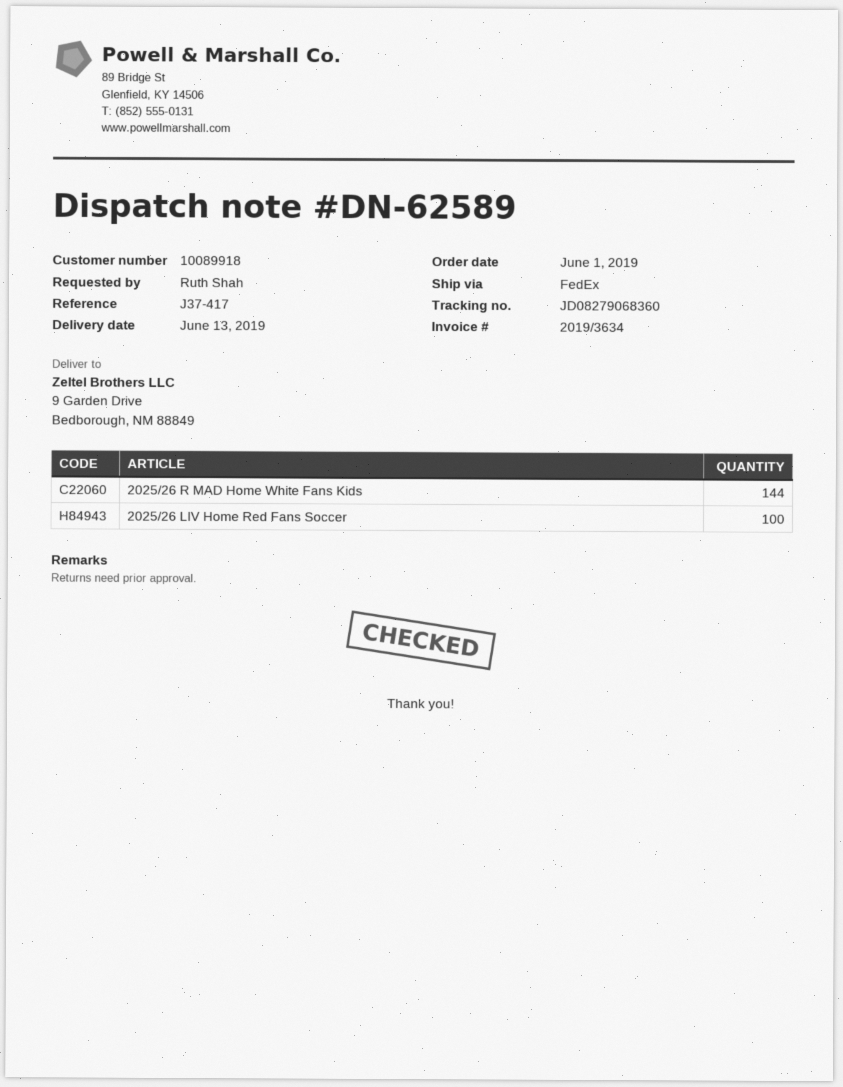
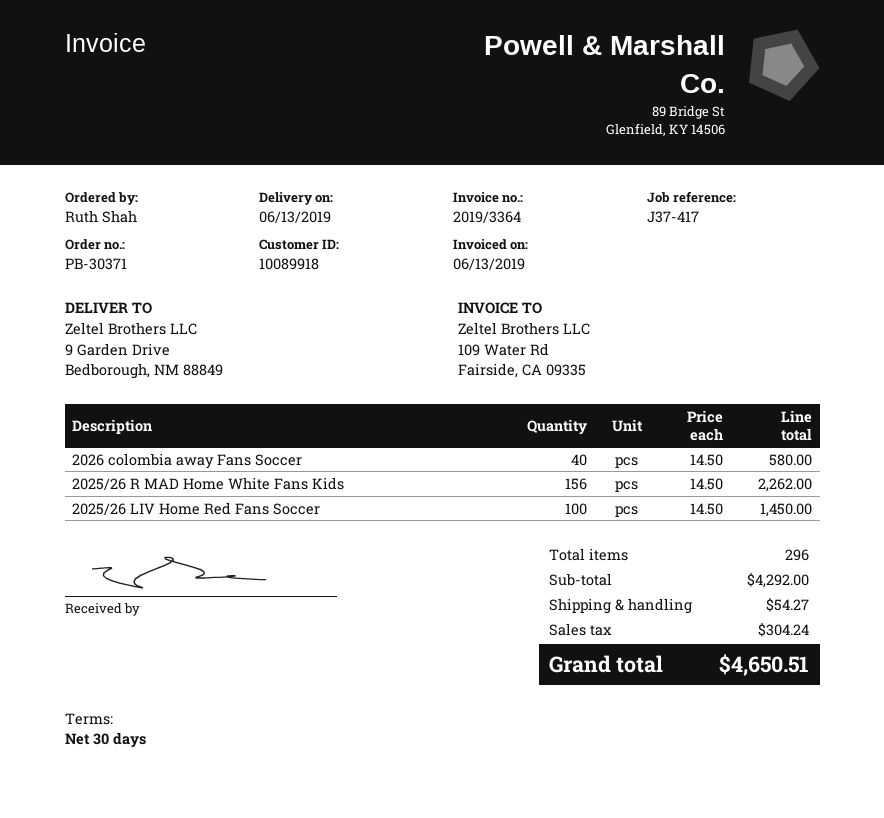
invoice number: 2019/3634 -> 2019/3364
2025/26 R MAD Home White Fans Kids: 144 -> 156
2026 colombia away Fans Soccer: none -> 40

